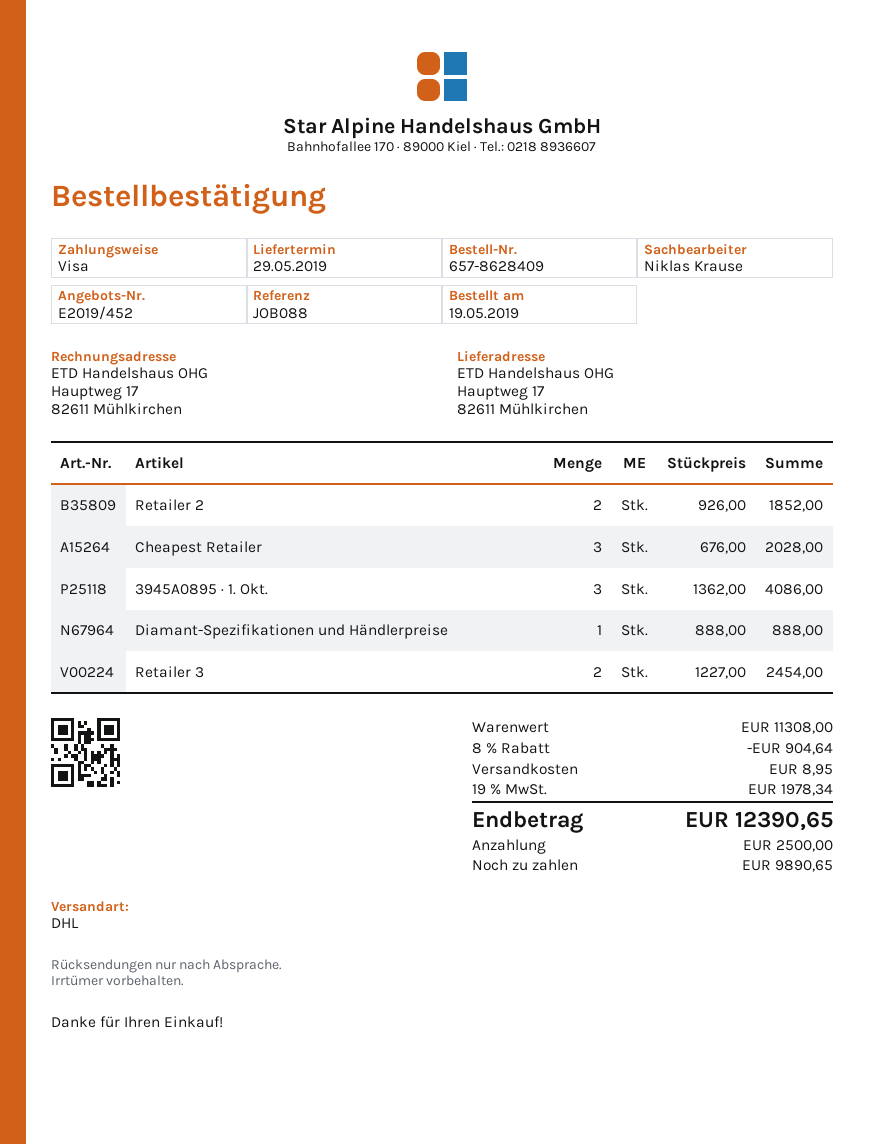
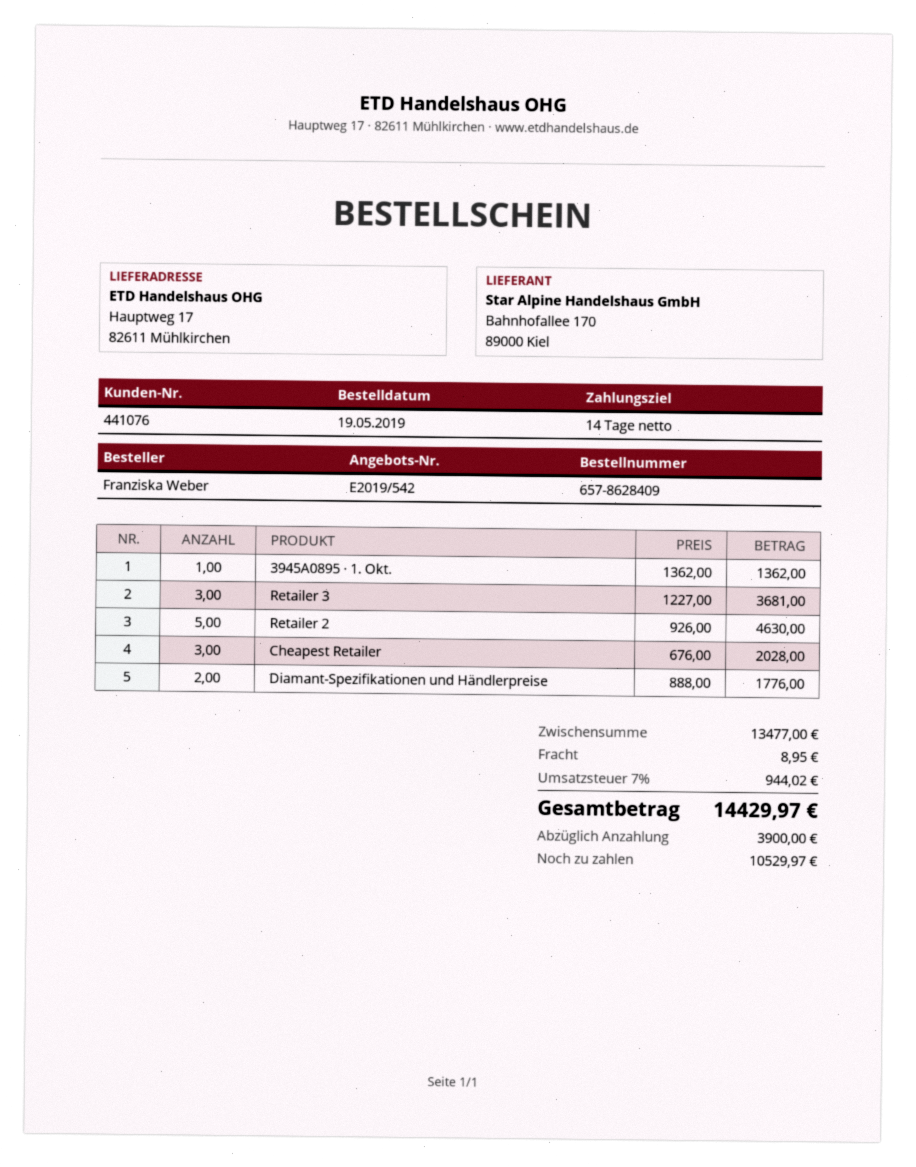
quote number: E2019/452 -> E2019/542
Retailer 2: 2 x 926.00 = 1852.00 -> 5 x 926.00 = 4630.00
3945A0895 · 1. Okt.: 3 x 1362.00 = 4086.00 -> 1 x 1362.00 = 1362.00
Diamant-Spezifikationen und Händlerpreise: 1 x 888.00 = 888.00 -> 2 x 888.00 = 1776.00
Retailer 3: 2 x 1227.00 = 2454.00 -> 3 x 1227.00 = 3681.00
subtotal: 11308.00 -> 13477.00
discount: 8% = 904.64 -> none
tax: 19% = 1978.34 -> 7% = 944.02
total: 12390.65 -> 14429.97
deposit: 2500.00 -> 3900.00
balance: 9890.65 -> 10529.97

